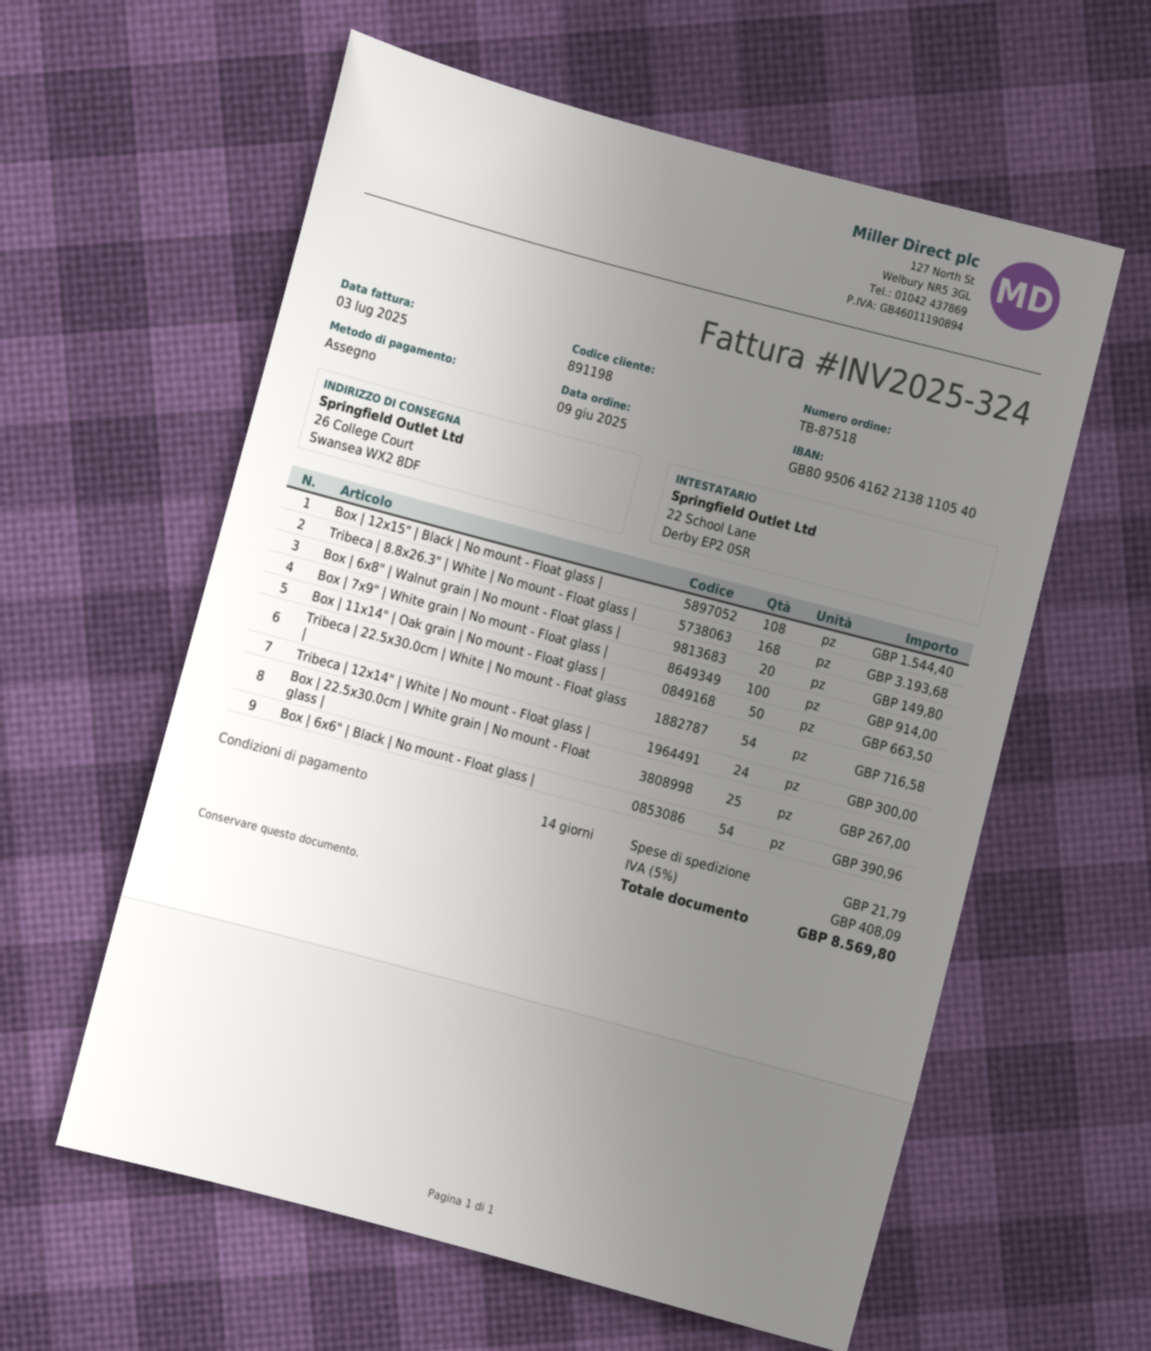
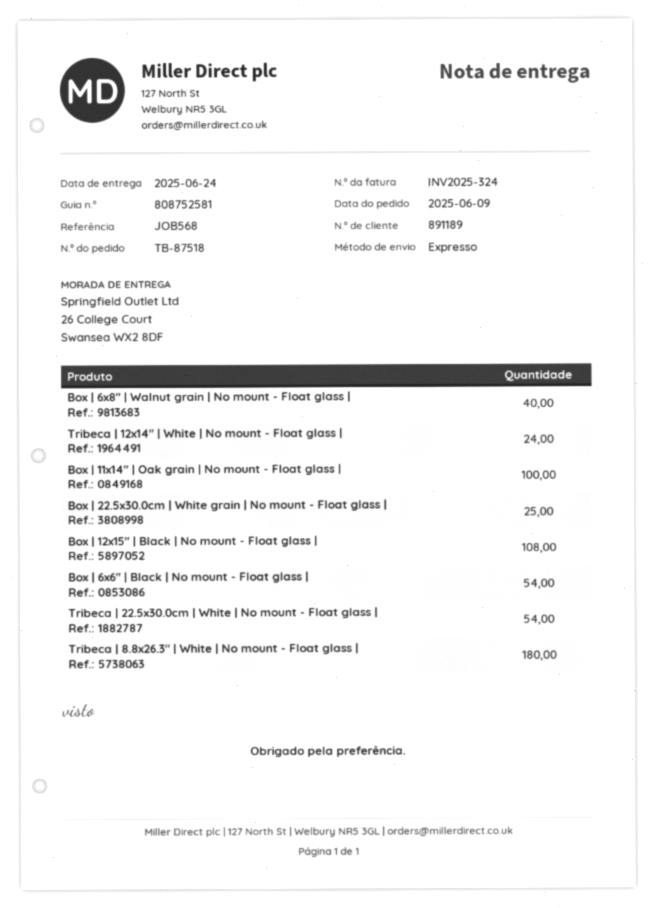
customer number: 891198 -> 891189
Tribeca | 8.8x26.3" | White | No mount - Float glass |: 168 -> 180
Box | 6x8" | Walnut grain | No mount - Float glass |: 20 -> 40
Box | 7x9" | White grain | No mount - Float glass |: 100 -> none
Box | 11x14" | Oak grain | No mount - Float glass |: 50 -> 100

